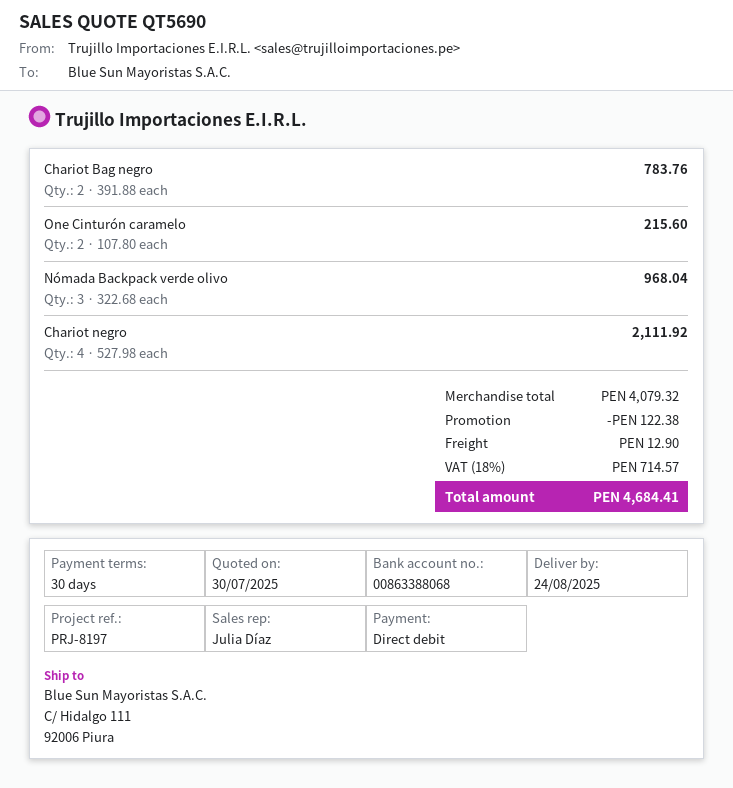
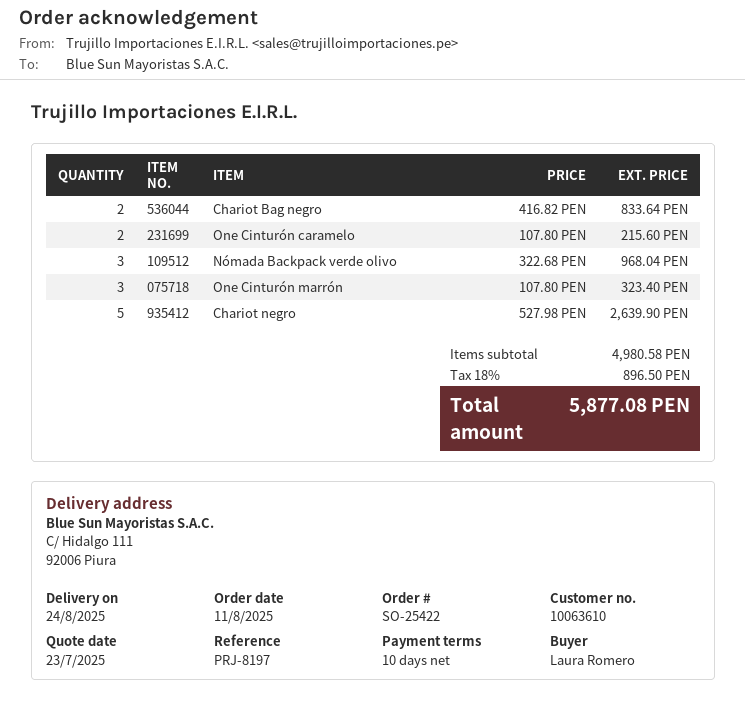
quote date: 2025-07-30 -> 2025-07-23
payment terms: 30 days -> 10 days
Chariot Bag negro: 2 x 391.88 = 783.76 -> 2 x 416.82 = 833.64
Chariot negro: 4 x 527.98 = 2111.92 -> 5 x 527.98 = 2639.90
One Cinturón marrón: none -> 3 x 107.80 = 323.40
subtotal: 4079.32 -> 4980.58
discount: 122.38 -> none
shipping: 12.90 -> none
tax: 18% = 714.57 -> 18% = 896.50
total: 4684.41 -> 5877.08

